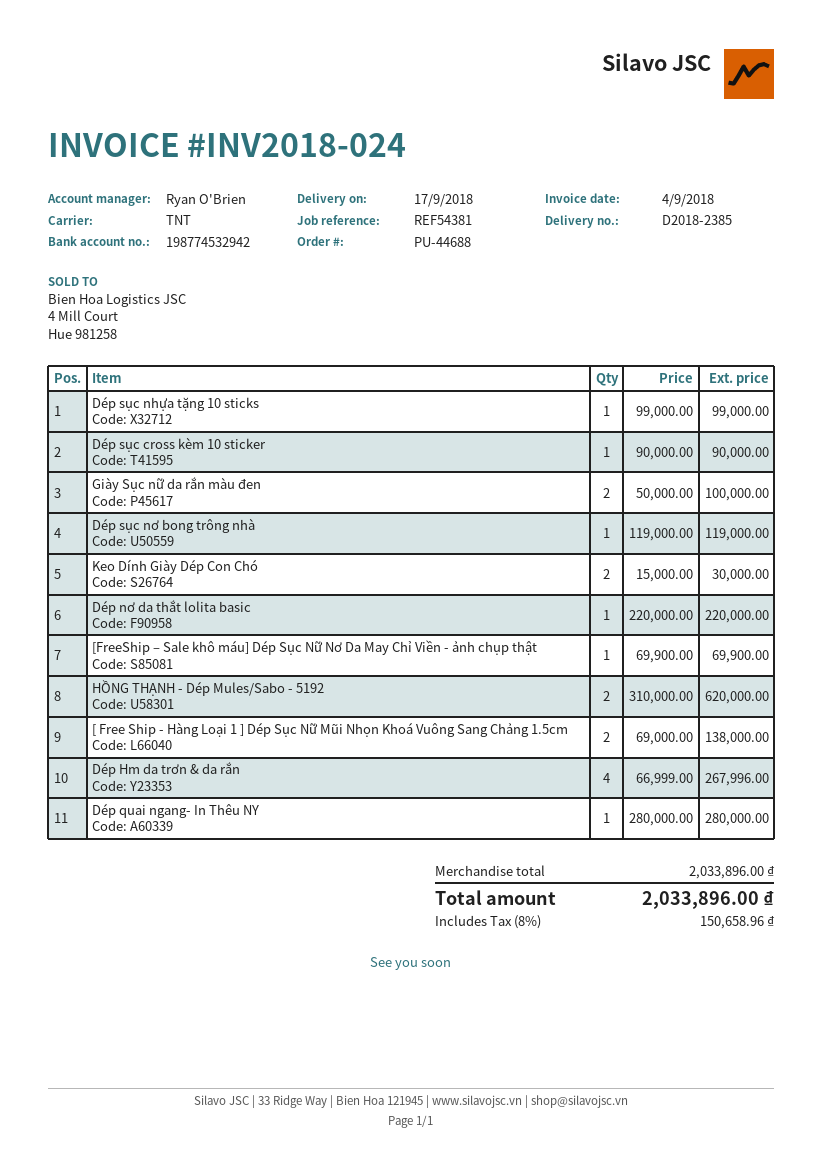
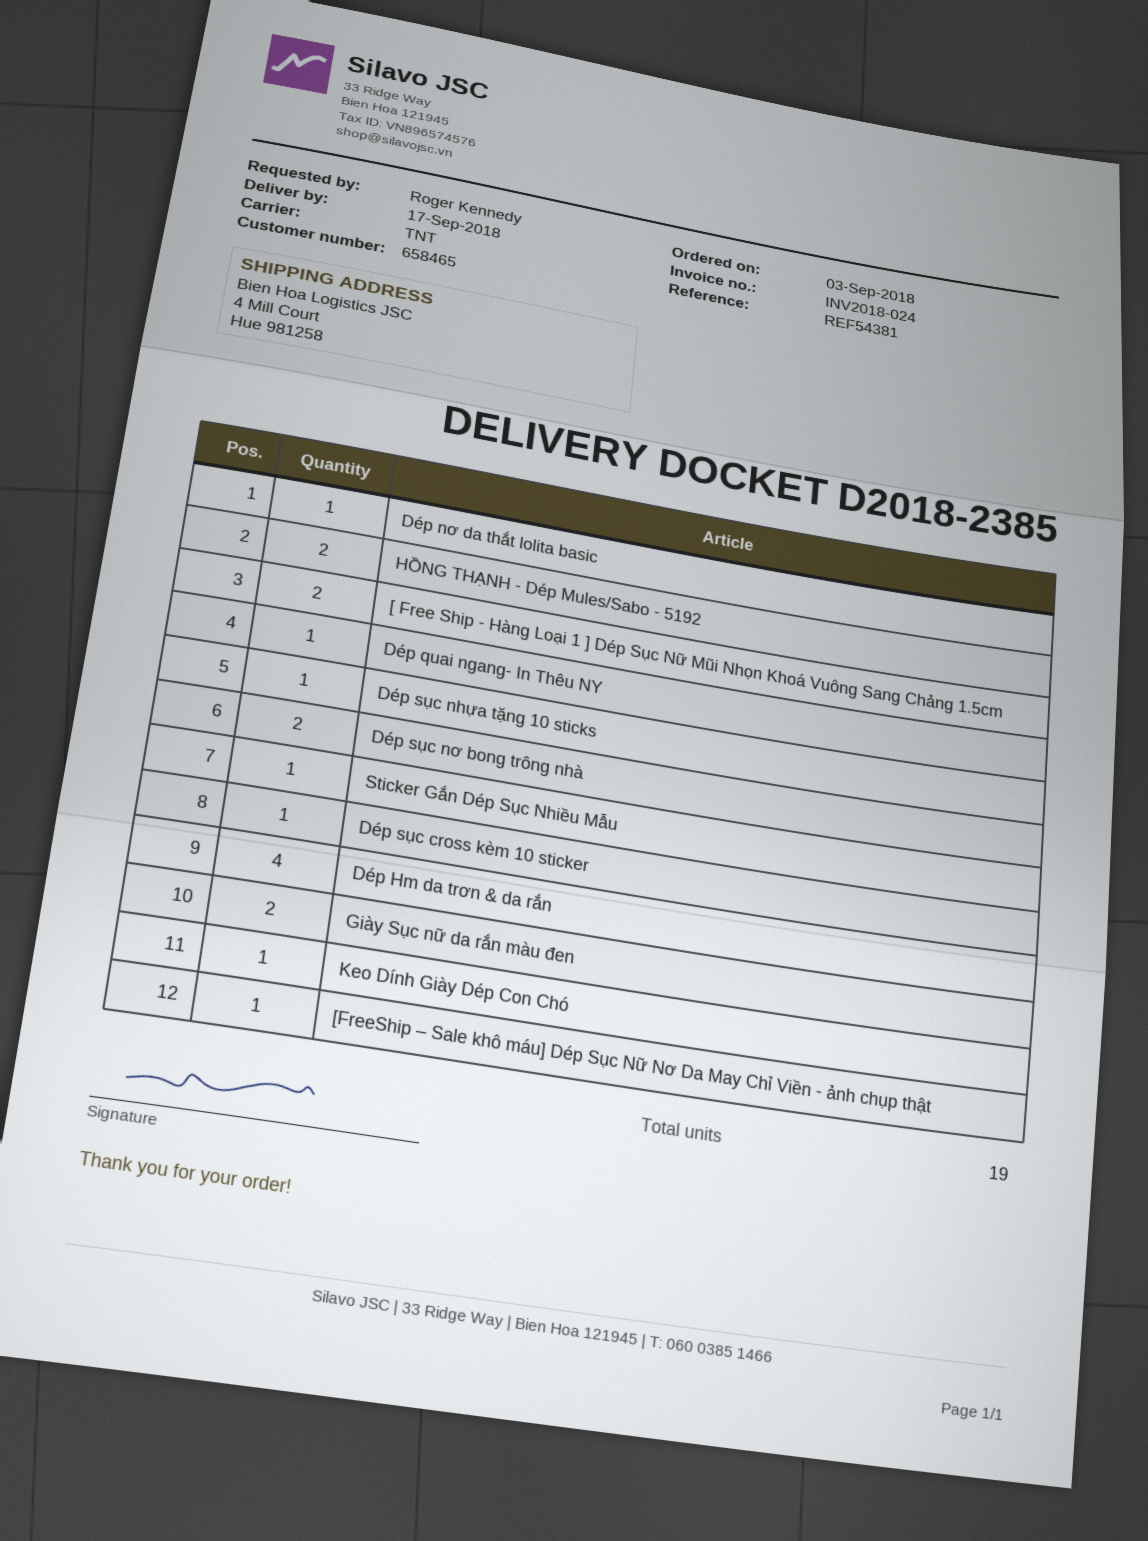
Dép sục nơ bong trông nhà: 1 -> 2
Keo Dính Giày Dép Con Chó: 2 -> 1
Sticker Gắn Dép Sục Nhiều Mẫu: none -> 1

